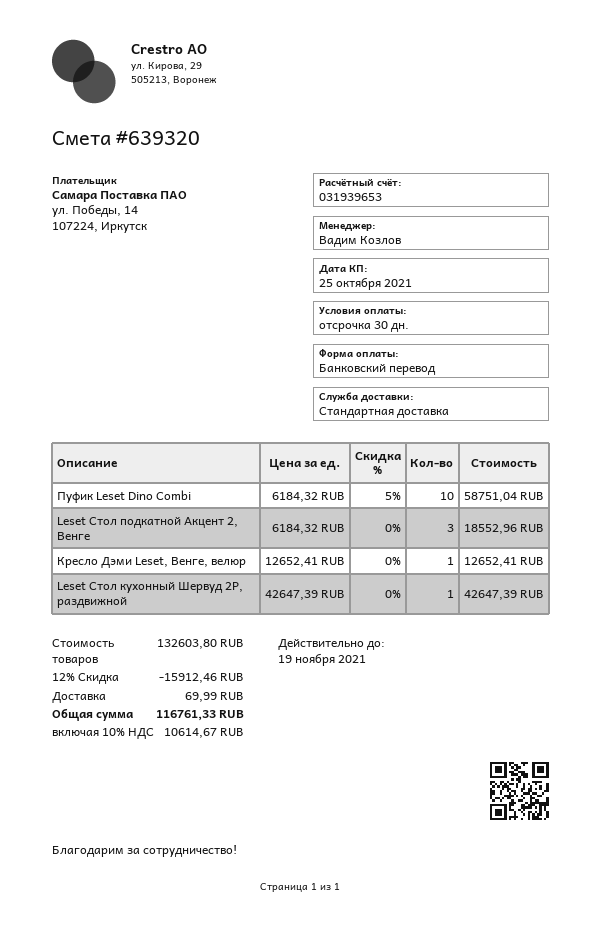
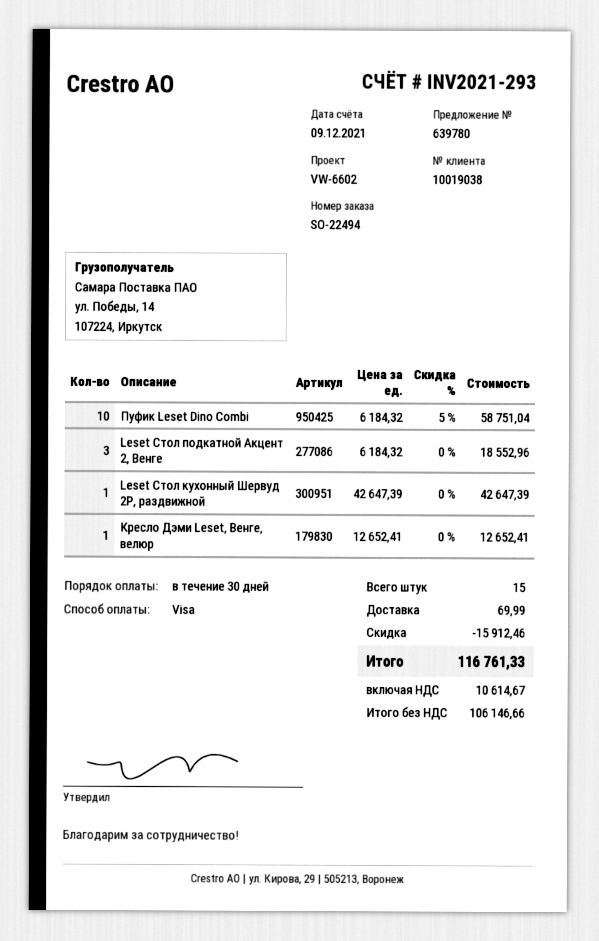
quote number: 639320 -> 639780
payment method: bank transfer -> Visa

